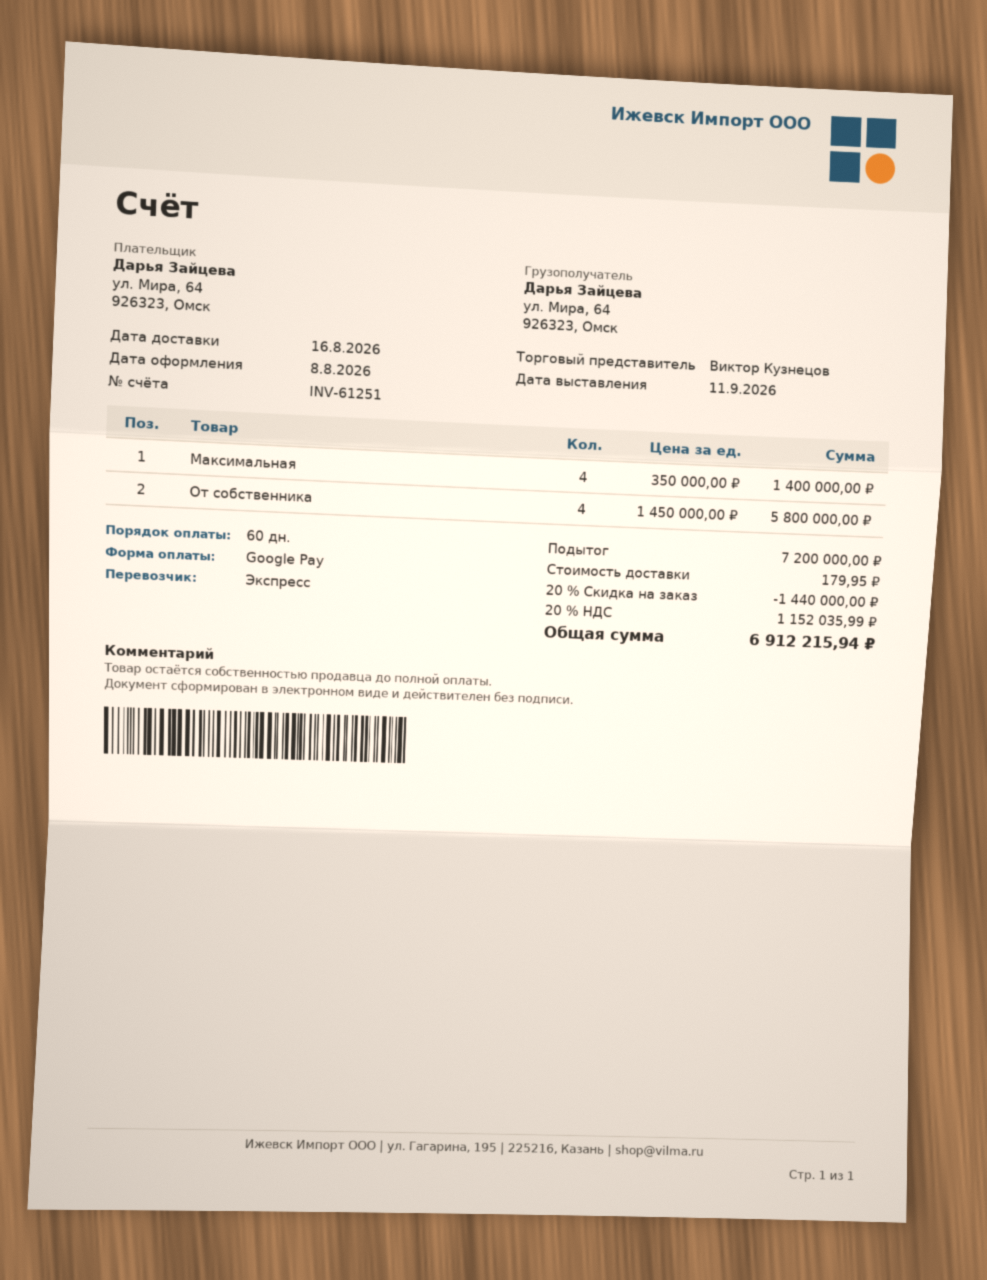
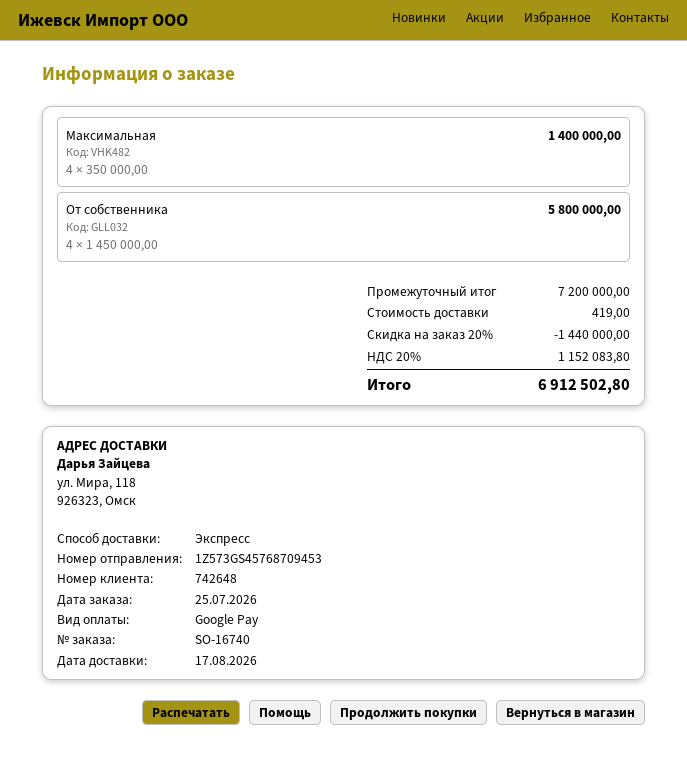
order date: 2026-08-08 -> 2026-07-25
delivery date: 2026-08-16 -> 2026-08-17
ship to: ул. Мира, 64, 926323, Омск -> ул. Мира, 118, 926323, Омск
shipping: 179.95 -> 419.00
tax: 20% = 1152035.99 -> 20% = 1152083.80
total: 6912215.94 -> 6912502.80

